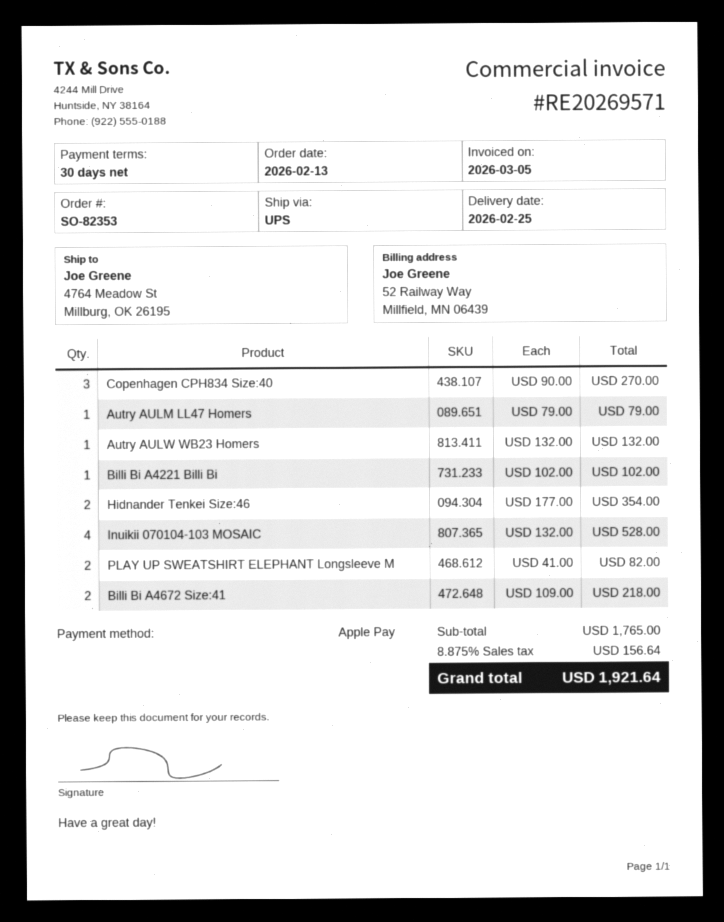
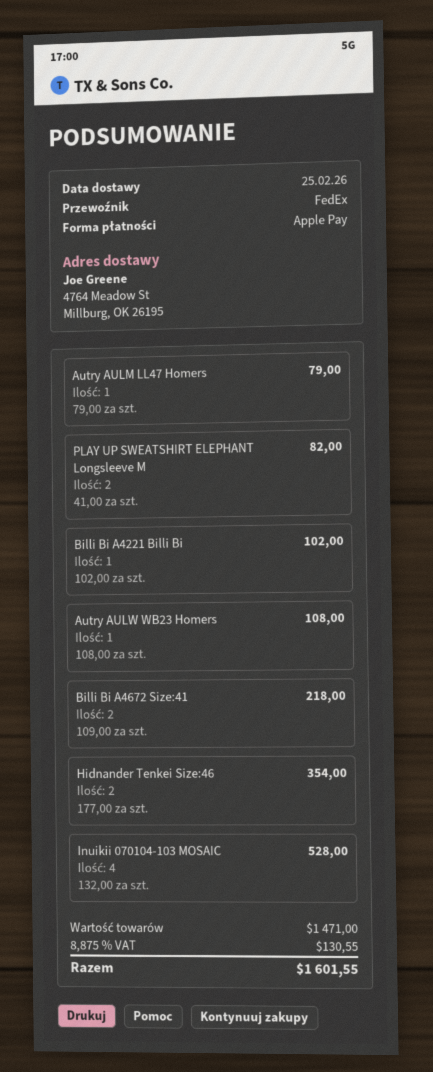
shipping method: UPS -> FedEx
Copenhagen CPH834 Size:40: 3 x 90.00 = 270.00 -> none
Autry AULW WB23 Homers: 1 x 132.00 = 132.00 -> 1 x 108.00 = 108.00
subtotal: 1765.00 -> 1471.00
tax: 8.875% = 156.64 -> 8.875% = 130.55
total: 1921.64 -> 1601.55

